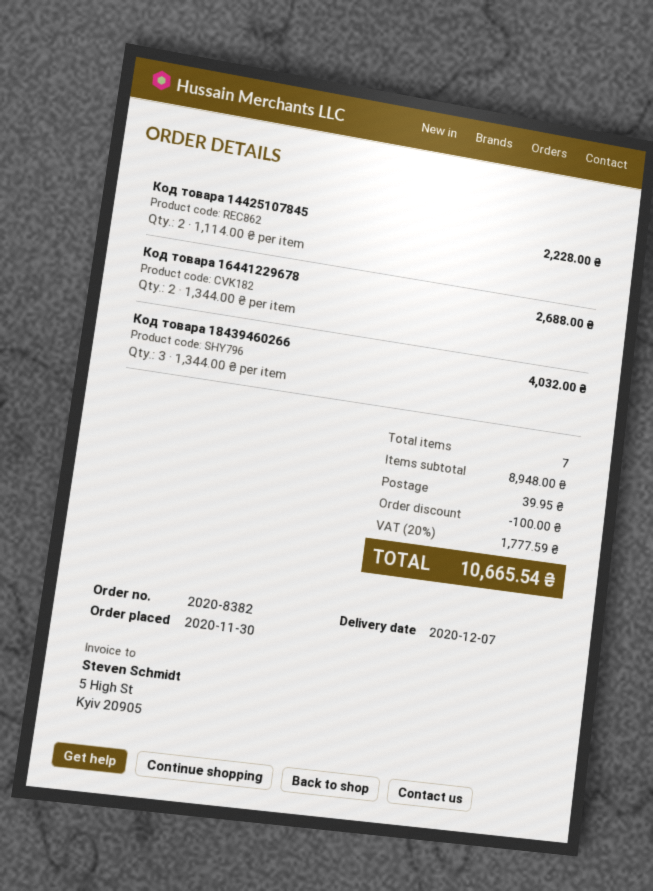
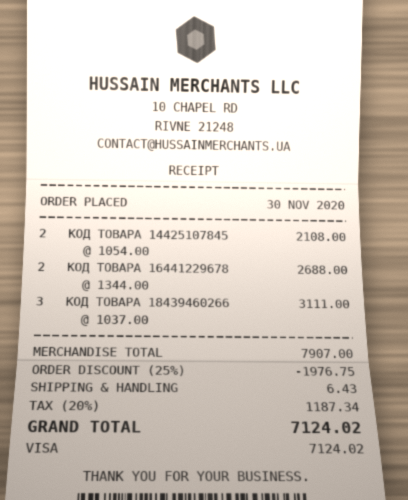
Код товара 14425107845: 2 x 1114.00 = 2228.00 -> 2 x 1054.00 = 2108.00
Код товара 18439460266: 3 x 1344.00 = 4032.00 -> 3 x 1037.00 = 3111.00
subtotal: 8948.00 -> 7907.00
discount: 100.00 -> 1976.75
shipping: 39.95 -> 6.43
tax: 20% = 1777.59 -> 20% = 1187.34
total: 10665.54 -> 7124.02

